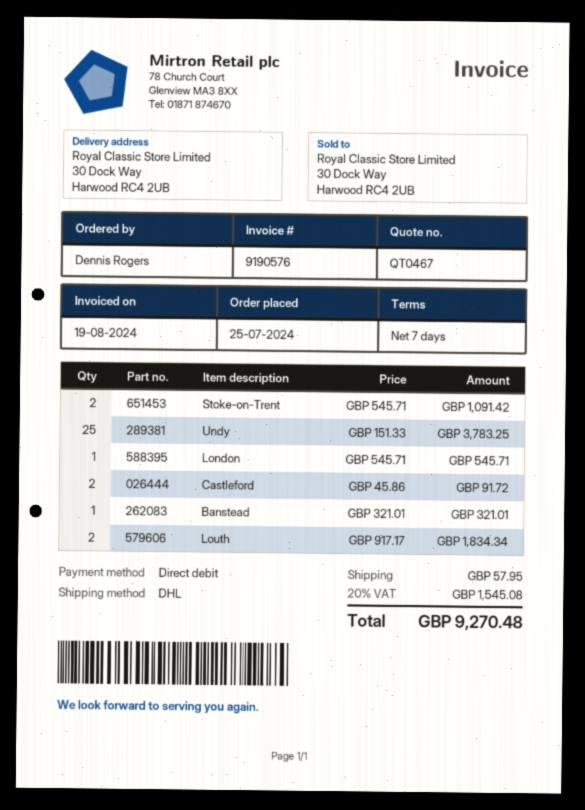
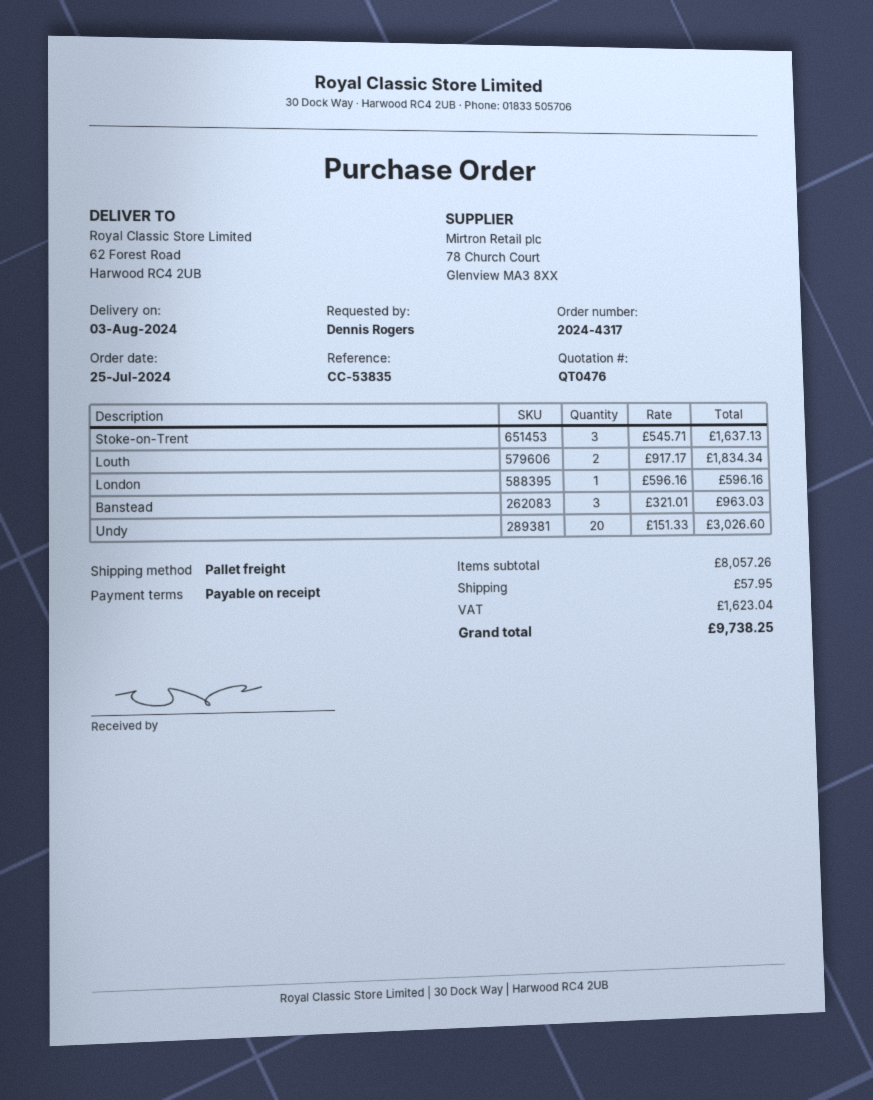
quote number: QT0467 -> QT0476
payment terms: 7 days -> on receipt
shipping method: DHL -> pallet freight
ship to: 30 Dock Way, Harwood RC4 2UB -> 62 Forest Road, Harwood RC4 2UB
Stoke-on-Trent: 2 x 545.71 = 1091.42 -> 3 x 545.71 = 1637.13
Undy: 25 x 151.33 = 3783.25 -> 20 x 151.33 = 3026.60
London: 1 x 545.71 = 545.71 -> 1 x 596.16 = 596.16
Castleford: 2 x 45.86 = 91.72 -> none
Banstead: 1 x 321.01 = 321.01 -> 3 x 321.01 = 963.03
tax: 1545.08 -> 1623.04
total: 9270.48 -> 9738.25

